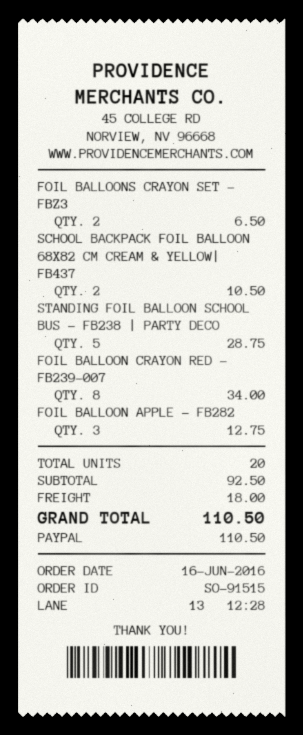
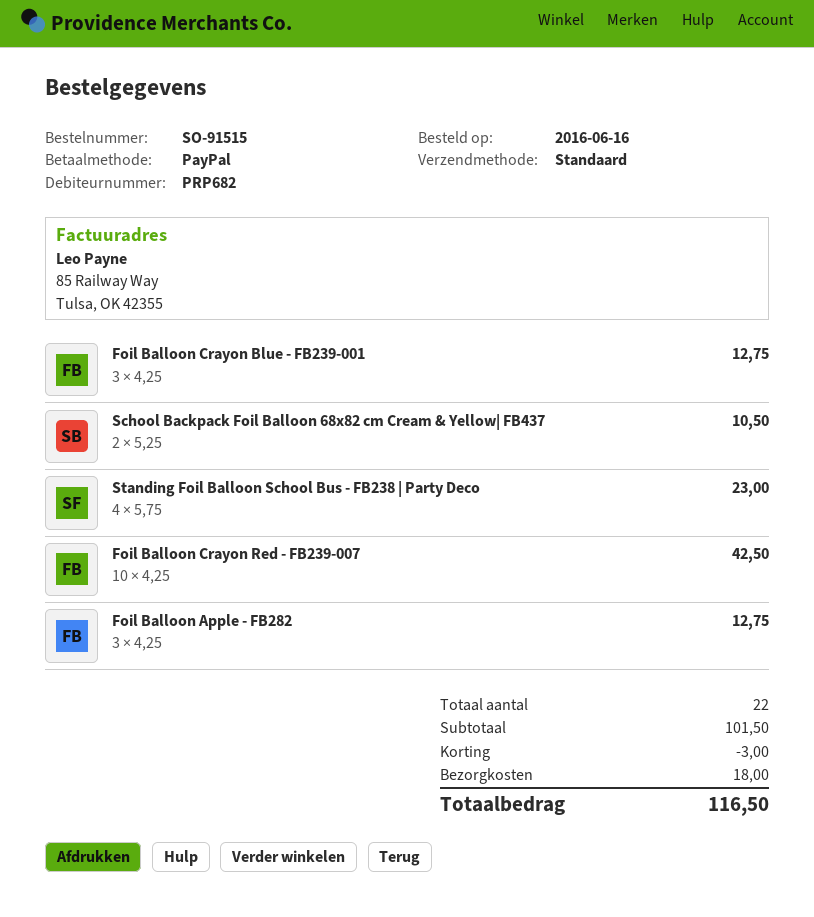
FOIL BALLOONS CRAYON SET - FBZ3: 2 for 6.50 -> none
STANDING FOIL BALLOON SCHOOL BUS - FB238 | PARTY DECO: 5 for 28.75 -> 4 for 23.00
FOIL BALLOON CRAYON RED - FB239-007: 8 for 34.00 -> 10 for 42.50
Foil Balloon Crayon Blue - FB239-001: none -> 3 for 12.75
total quantity: 20 -> 22
subtotal: 92.50 -> 101.50
discount: none -> 3.00
total: 110.50 -> 116.50

